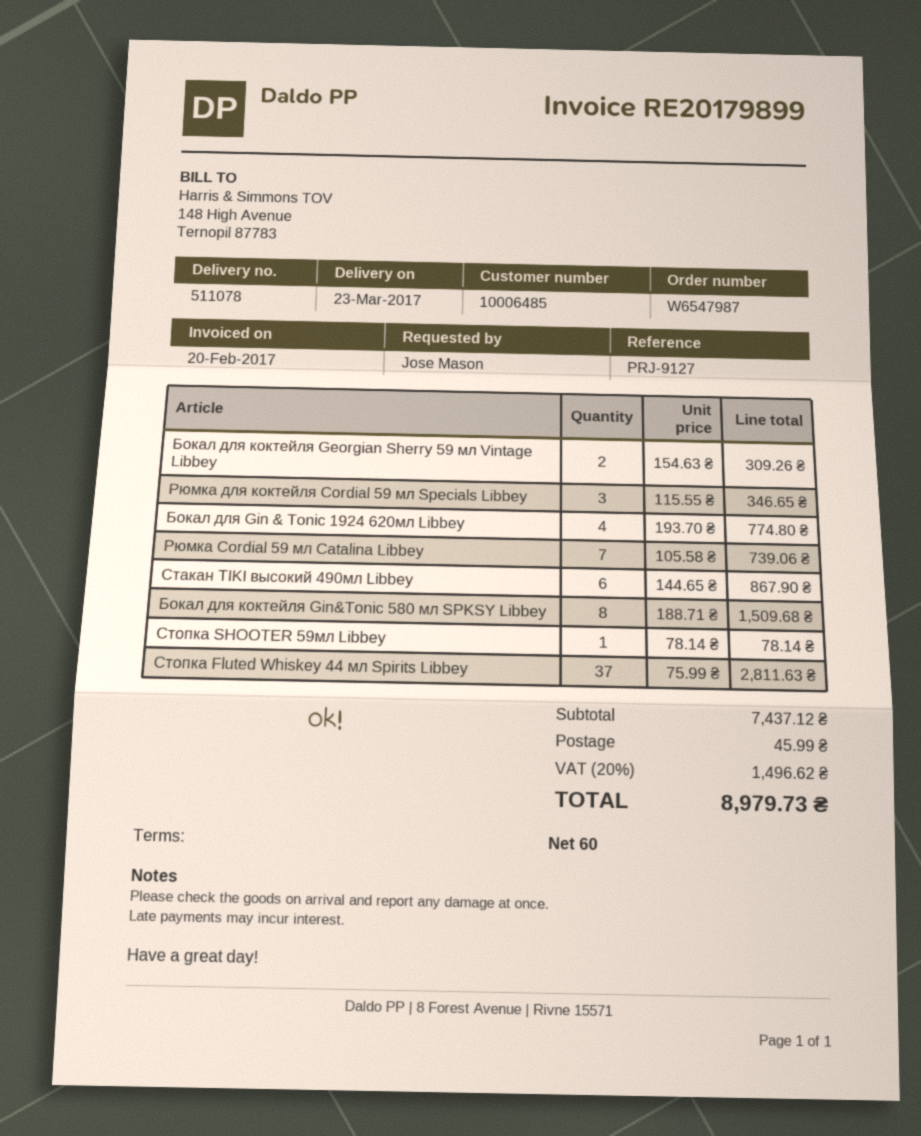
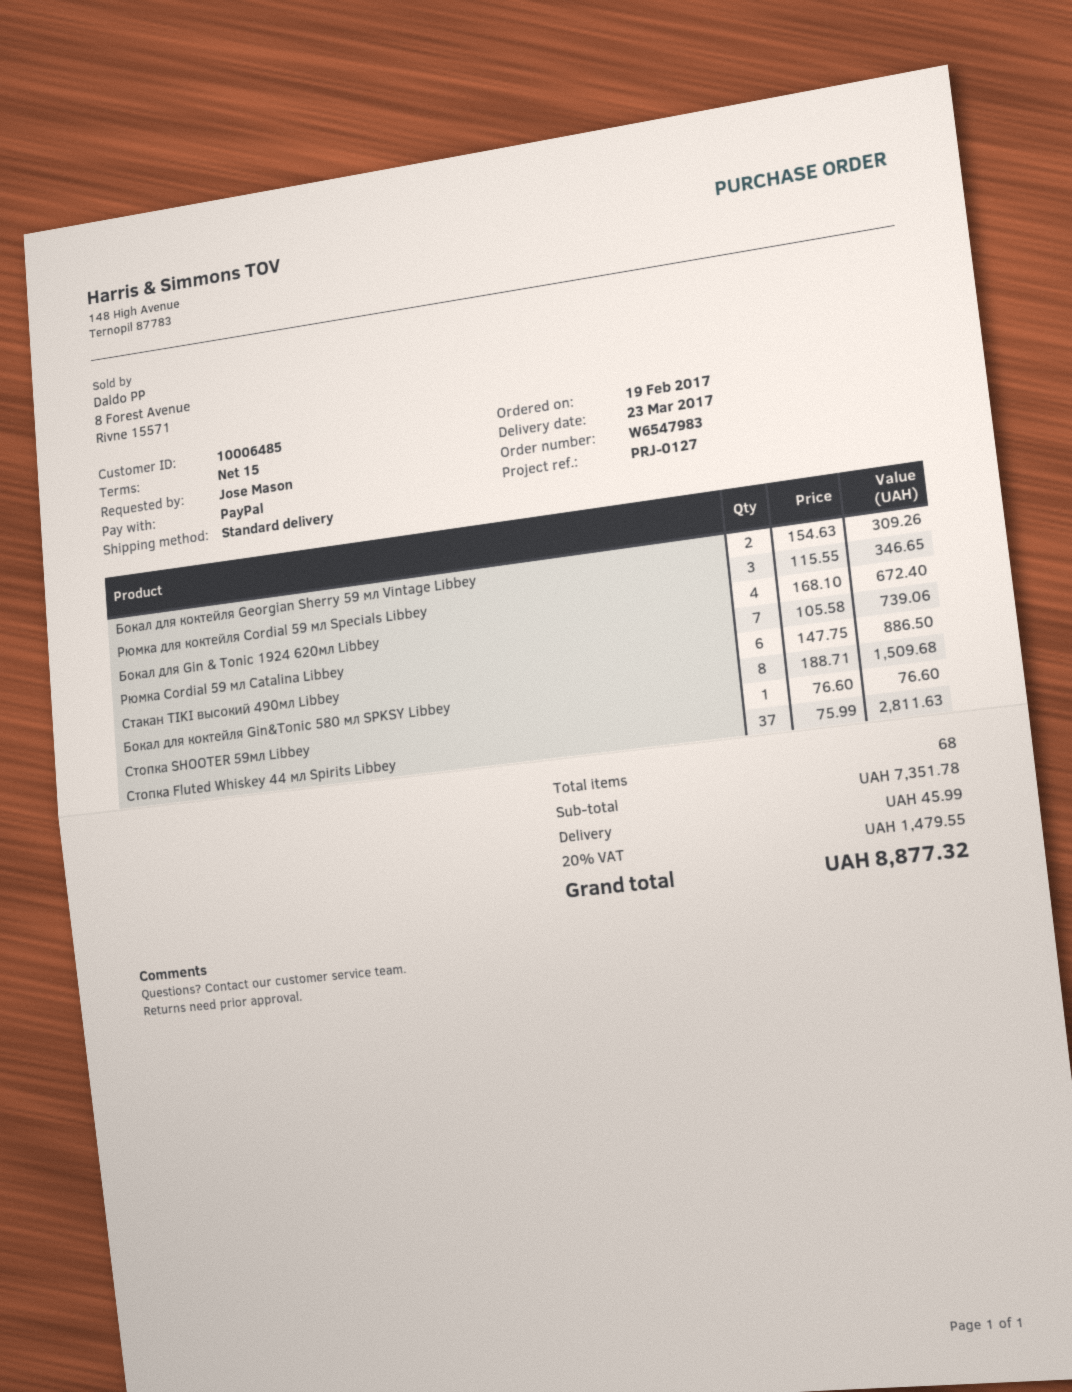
order number: W6547987 -> W6547983
payment terms: 60 days -> 15 days
reference: PRJ-9127 -> PRJ-0127
Бокал для Gin & Tonic 1924 620мл Libbey: 4 x 193.70 = 774.80 -> 4 x 168.10 = 672.40
Стакан TIKI высокий 490мл Libbey: 6 x 144.65 = 867.90 -> 6 x 147.75 = 886.50
Стопка SHOOTER 59мл Libbey: 1 x 78.14 = 78.14 -> 1 x 76.60 = 76.60
subtotal: 7437.12 -> 7351.78
tax: 20% = 1496.62 -> 20% = 1479.55
total: 8979.73 -> 8877.32

